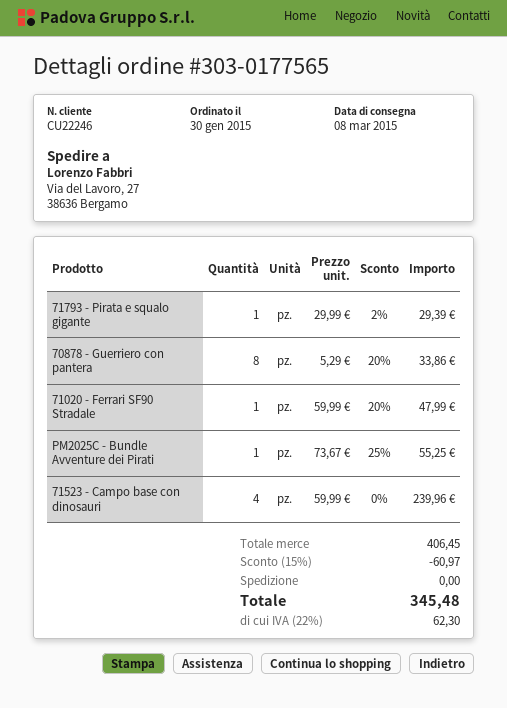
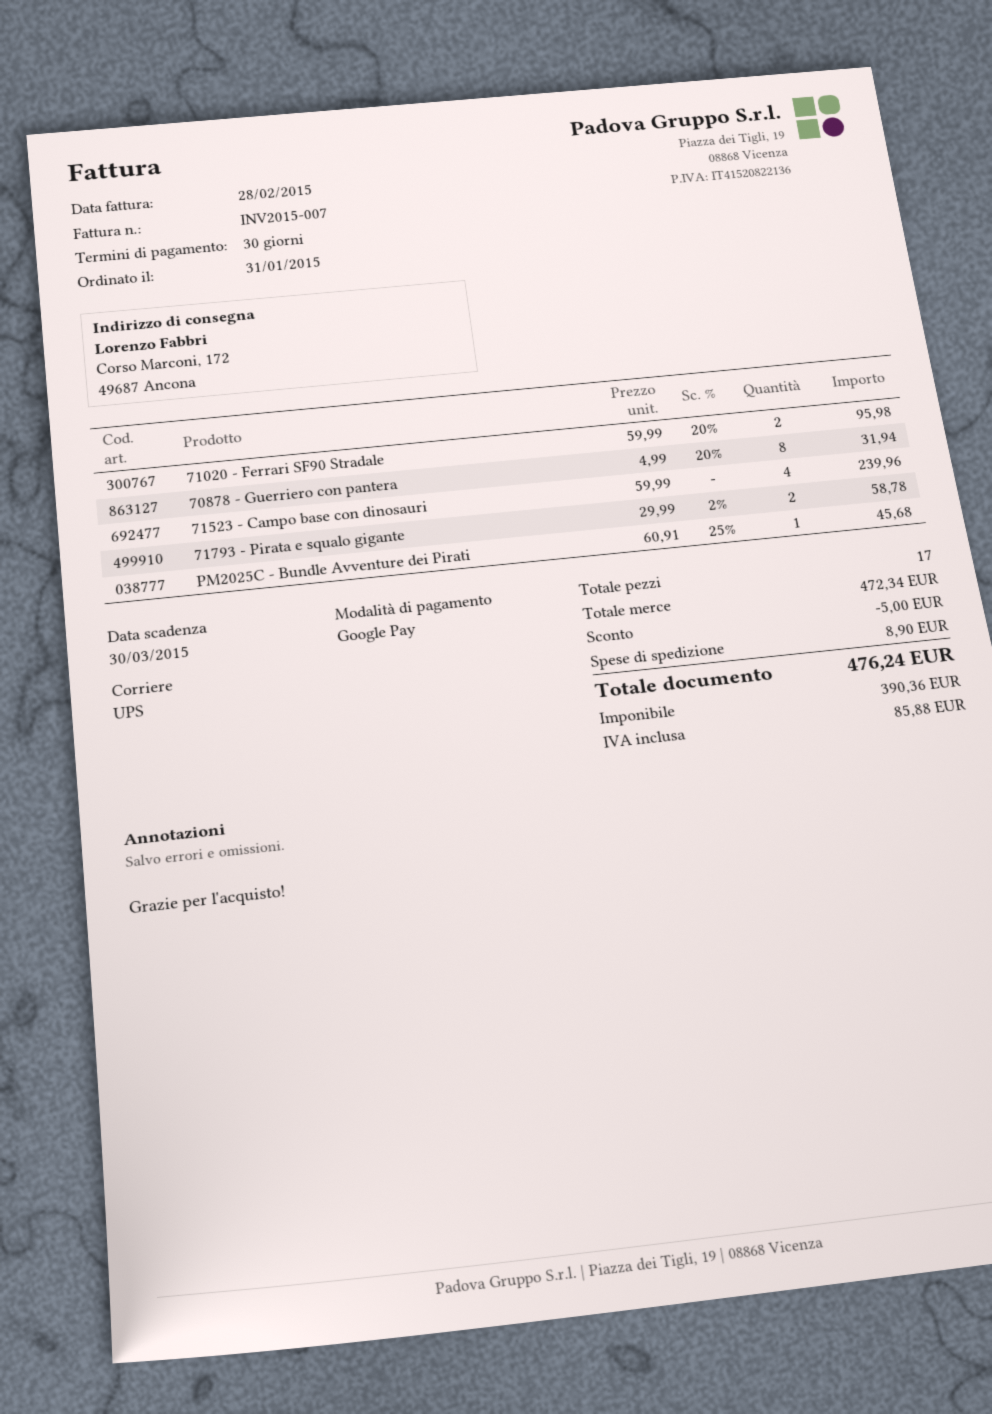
order date: 2015-01-30 -> 2015-01-31
ship to: Via del Lavoro, 27, 38636 Bergamo -> Corso Marconi, 172, 49687 Ancona
71793 - Pirata e squalo gigante: 1 x 29.99 - 2% = 29.39 -> 2 x 29.99 - 2% = 58.78
70878 - Guerriero con pantera: 8 x 5.29 - 20% = 33.86 -> 8 x 4.99 - 20% = 31.94
71020 - Ferrari SF90 Stradale: 1 x 59.99 - 20% = 47.99 -> 2 x 59.99 - 20% = 95.98
PM2025C - Bundle Avventure dei Pirati: 1 x 73.67 - 25% = 55.25 -> 1 x 60.91 - 25% = 45.68
subtotal: 406.45 -> 472.34
discount: 60.97 -> 5.00
shipping: 0.00 -> 8.90
tax: 62.30 -> 85.88
total: 345.48 -> 476.24

